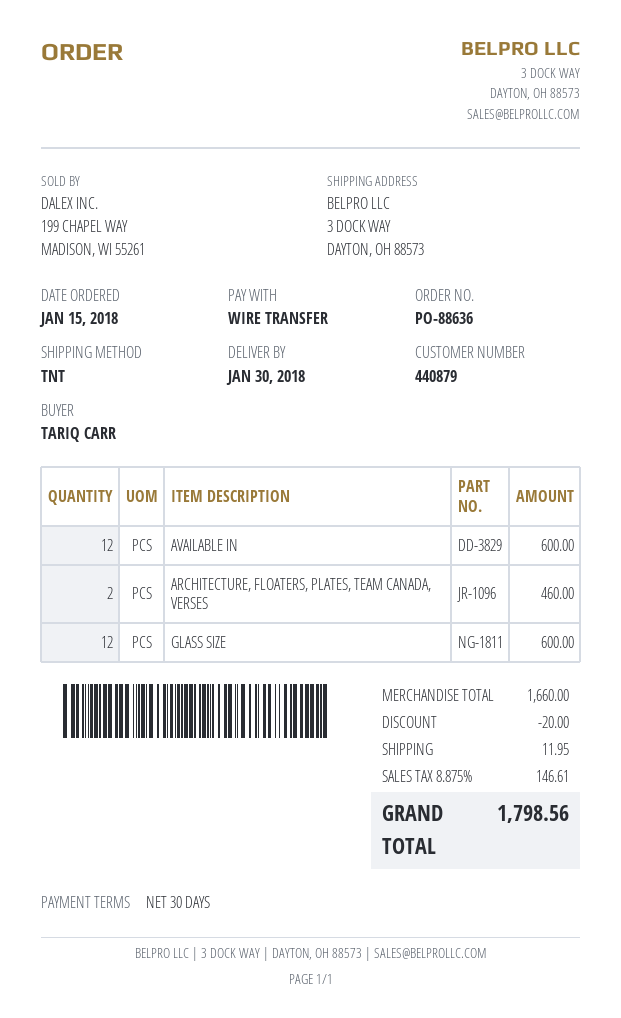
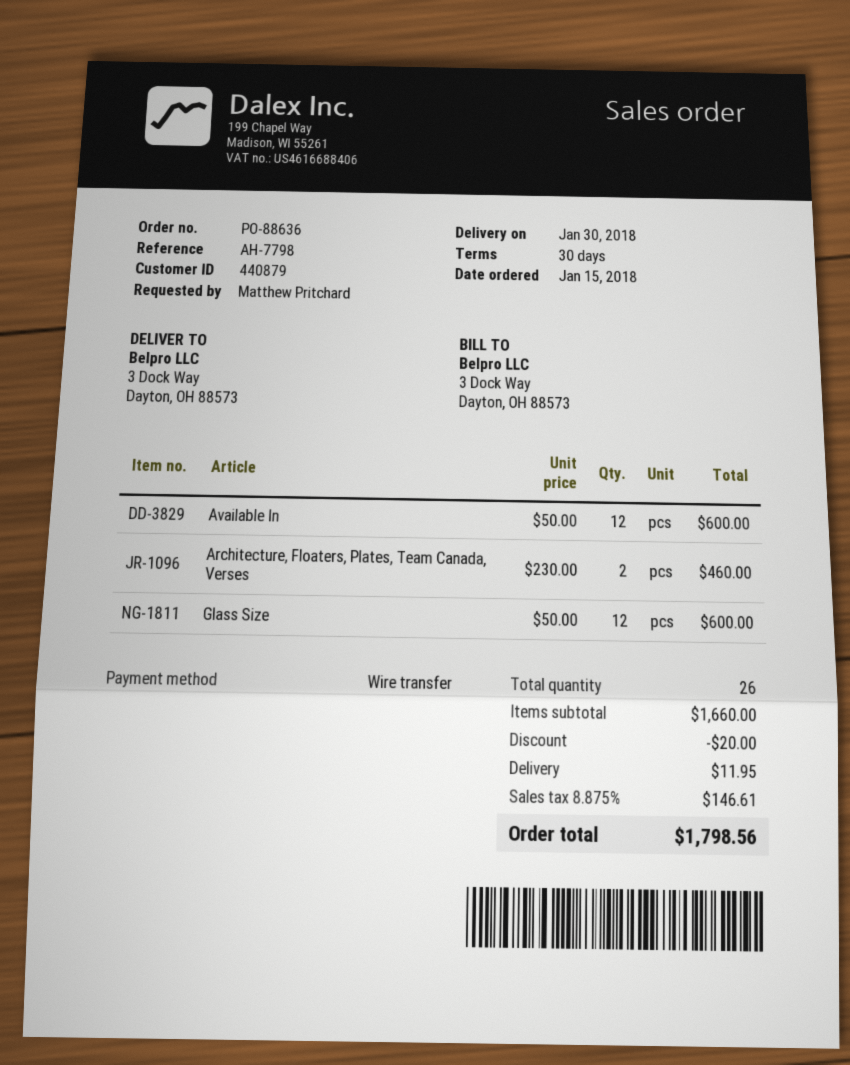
ordered by: TARIQ CARR -> Matthew Pritchard

